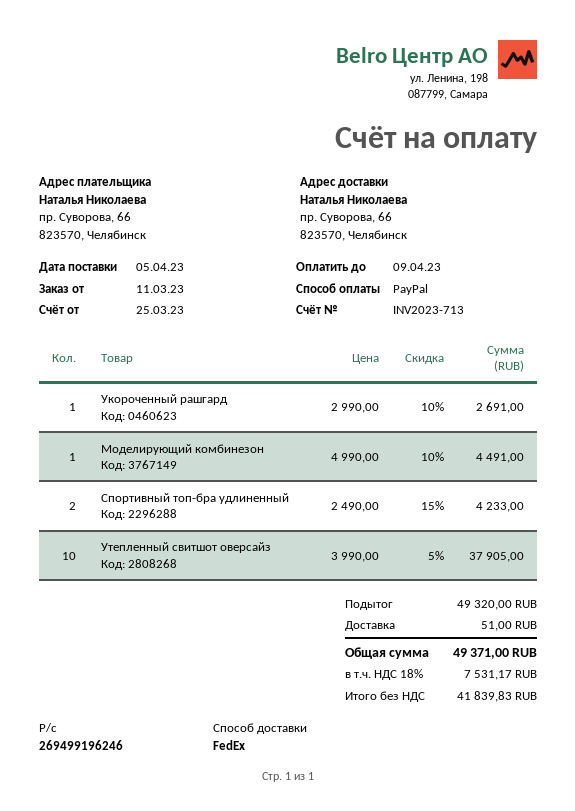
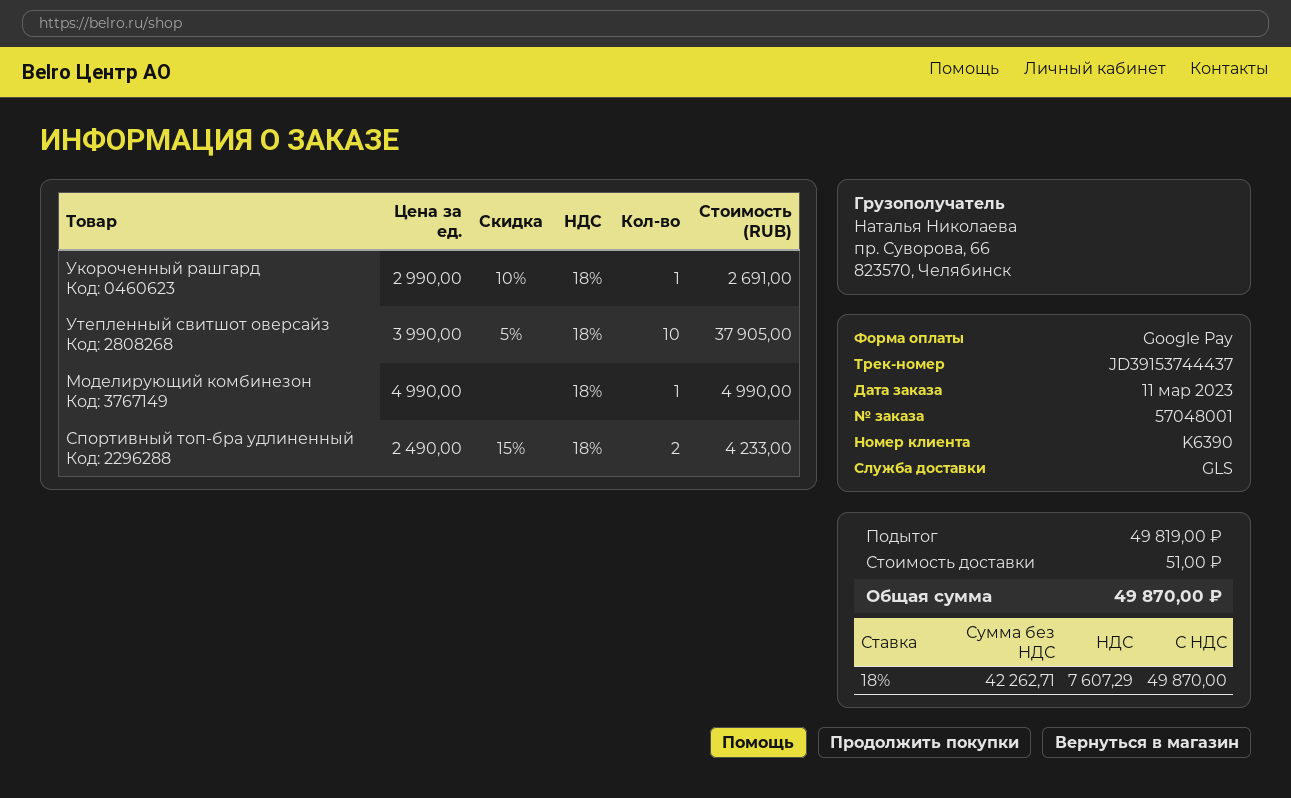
payment method: PayPal -> Google Pay
shipping method: FedEx -> GLS
Моделирующий комбинезон: 1 x 4990.00 - 10% = 4491.00 -> 1 x 4990.00 = 4990.00
subtotal: 49320.00 -> 49819.00
net: 41839.83 -> 42262.71
tax: 18% = 7531.17 -> 18% = 7607.29
total: 49371.00 -> 49870.00

